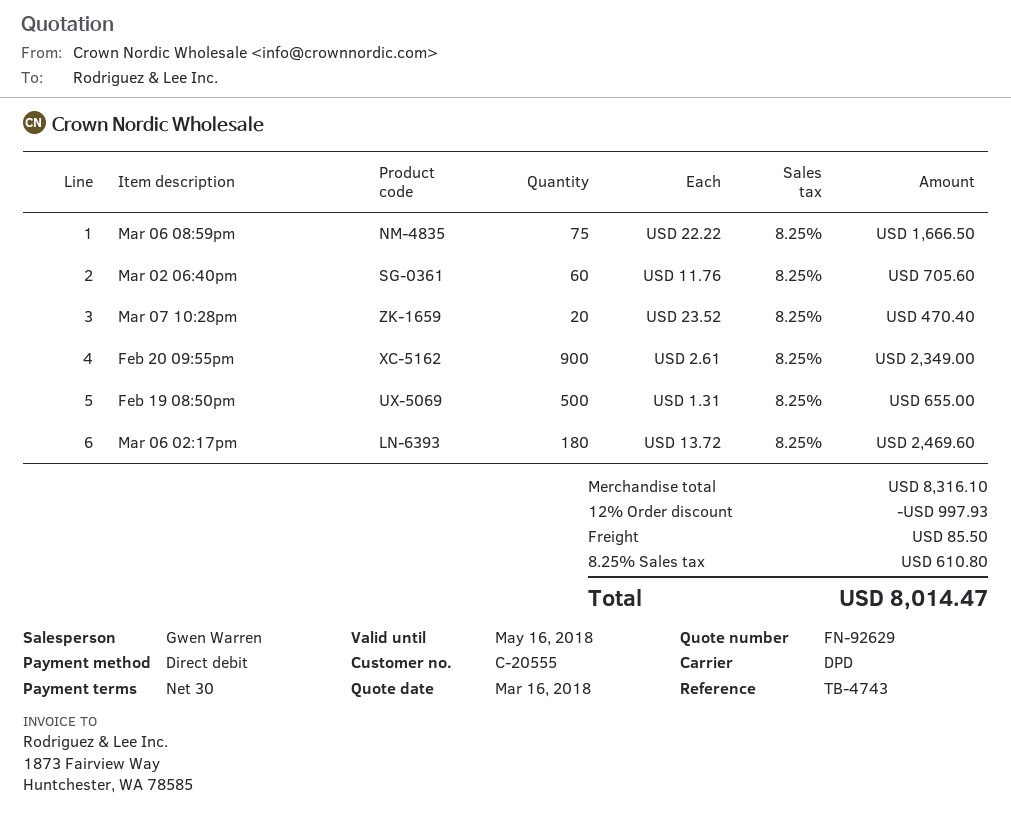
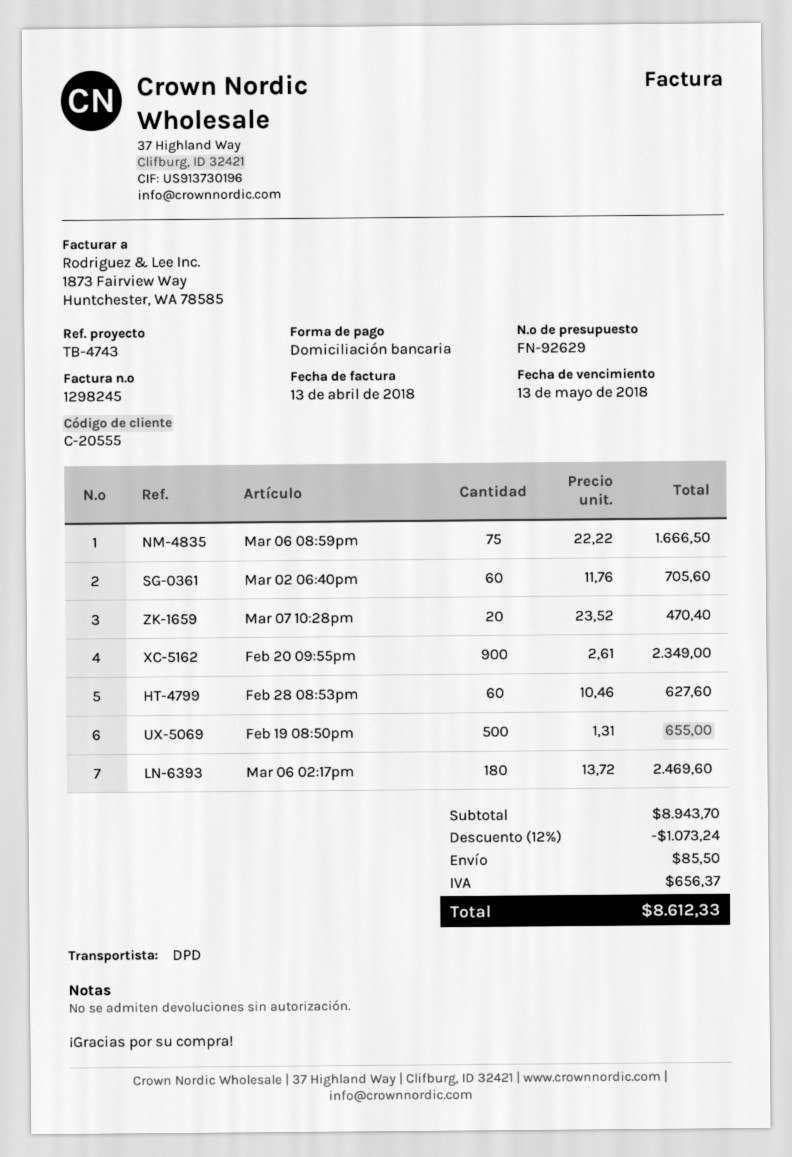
Feb 28 08:53pm: none -> 60 x 10.46 = 627.60
subtotal: 8316.10 -> 8943.70
discount: 12% = 997.93 -> 12% = 1073.24
tax: 610.80 -> 656.37
total: 8014.47 -> 8612.33

